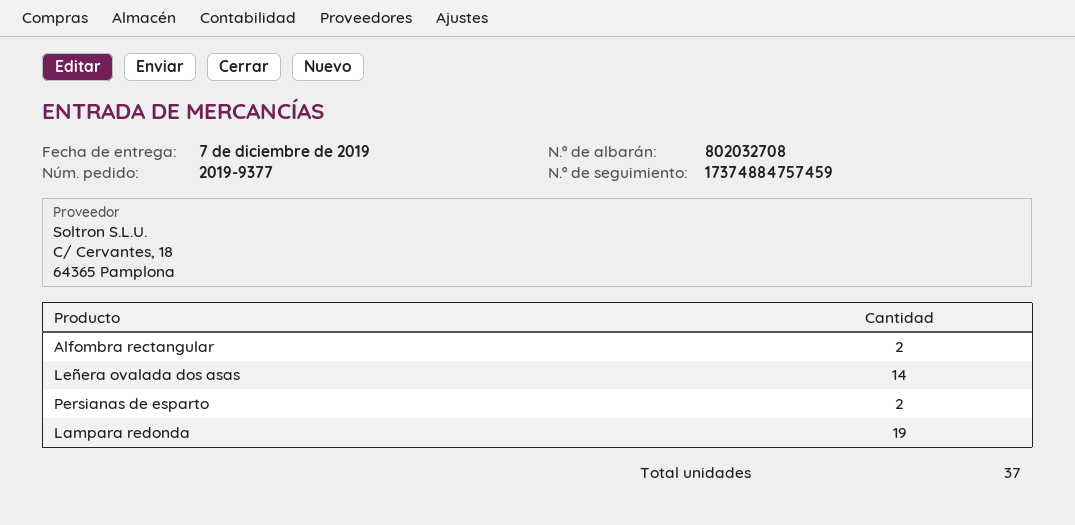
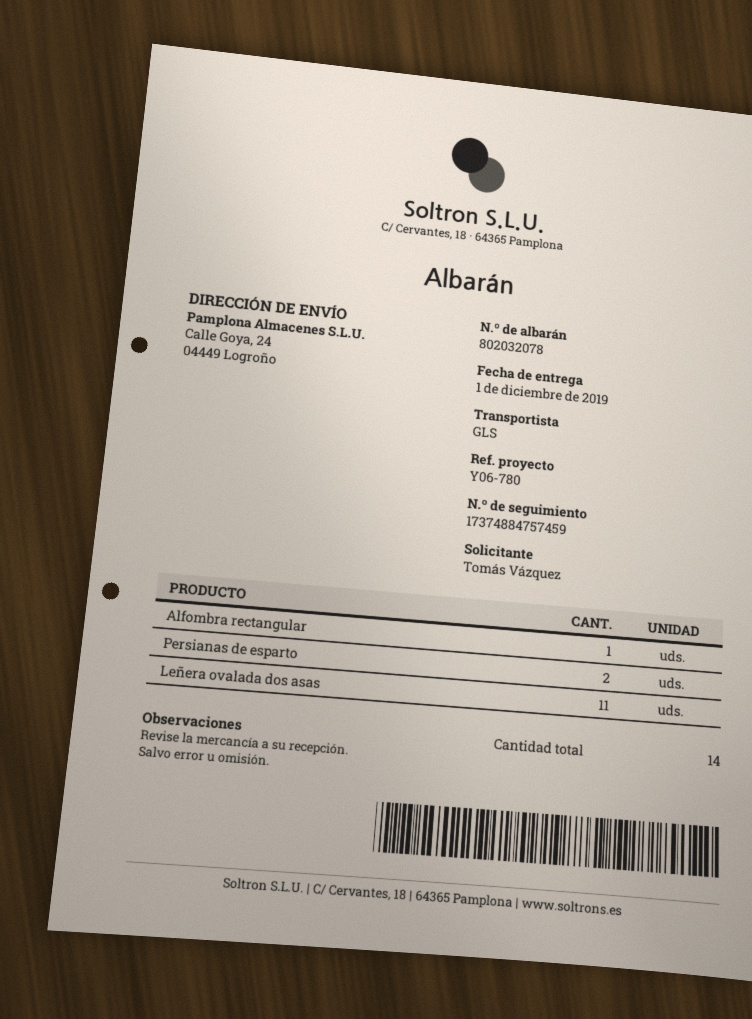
delivery note number: 802032708 -> 802032078
delivery date: 2019-12-07 -> 2019-12-01
Alfombra rectangular: 2 -> 1
Leñera ovalada dos asas: 14 -> 11
Lampara redonda: 19 -> none
total quantity: 37 -> 14

